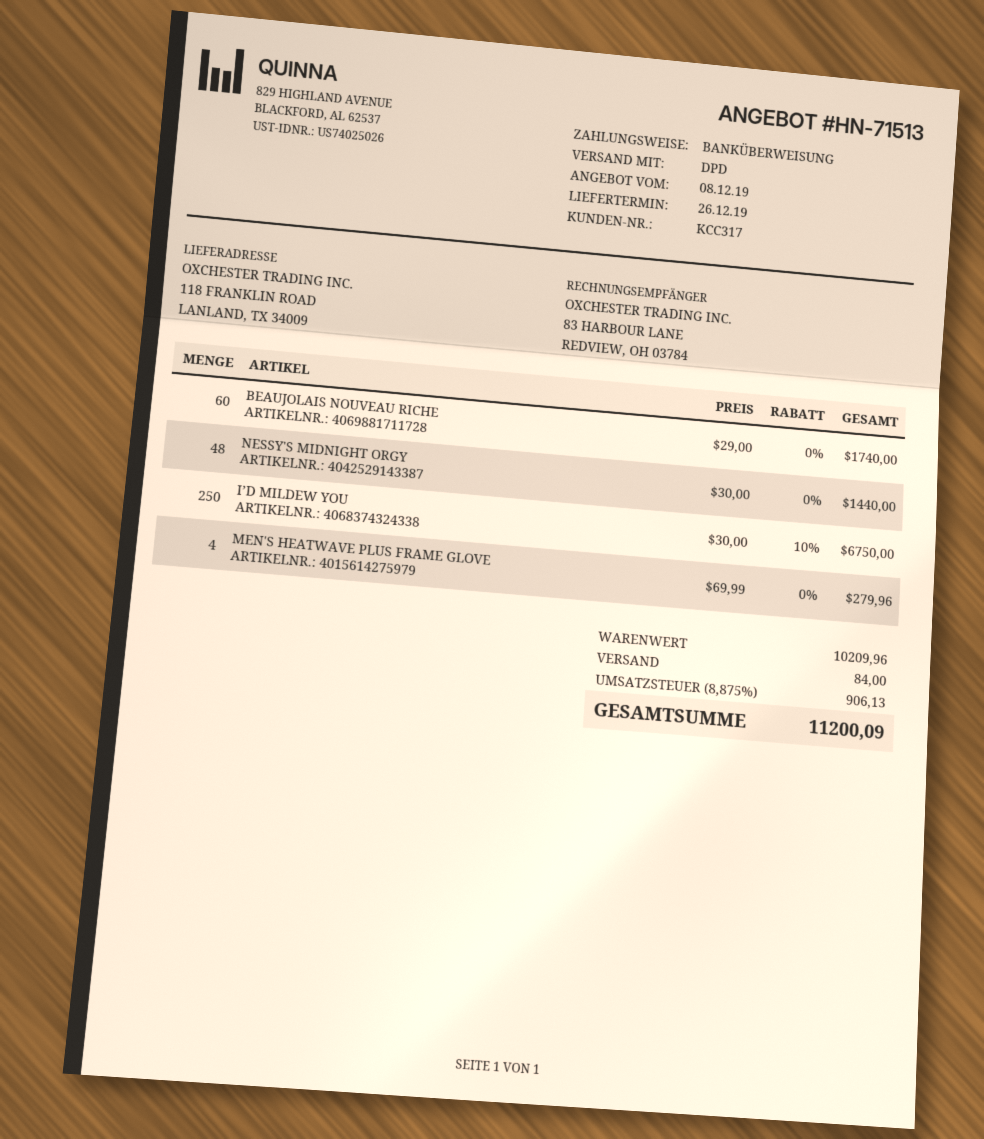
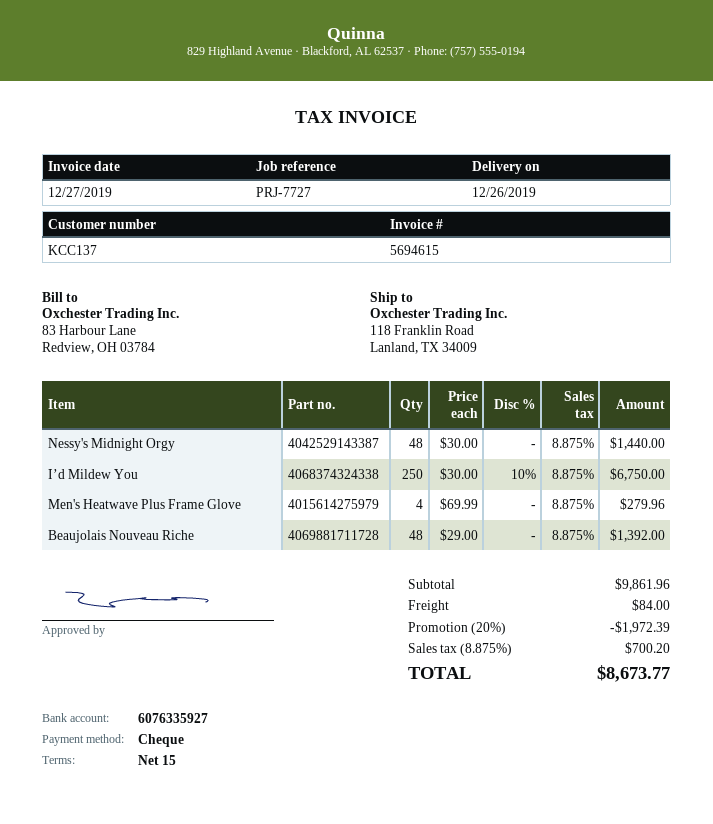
customer number: KCC317 -> KCC137
payment method: bank transfer -> cheque
BEAUJOLAIS NOUVEAU RICHE: 60 x 29.00 = 1740.00 -> 48 x 29.00 = 1392.00
subtotal: 10209.96 -> 9861.96
discount: none -> 20% = 1972.39
tax: 8.875% = 906.13 -> 8.875% = 700.20
total: 11200.09 -> 8673.77

